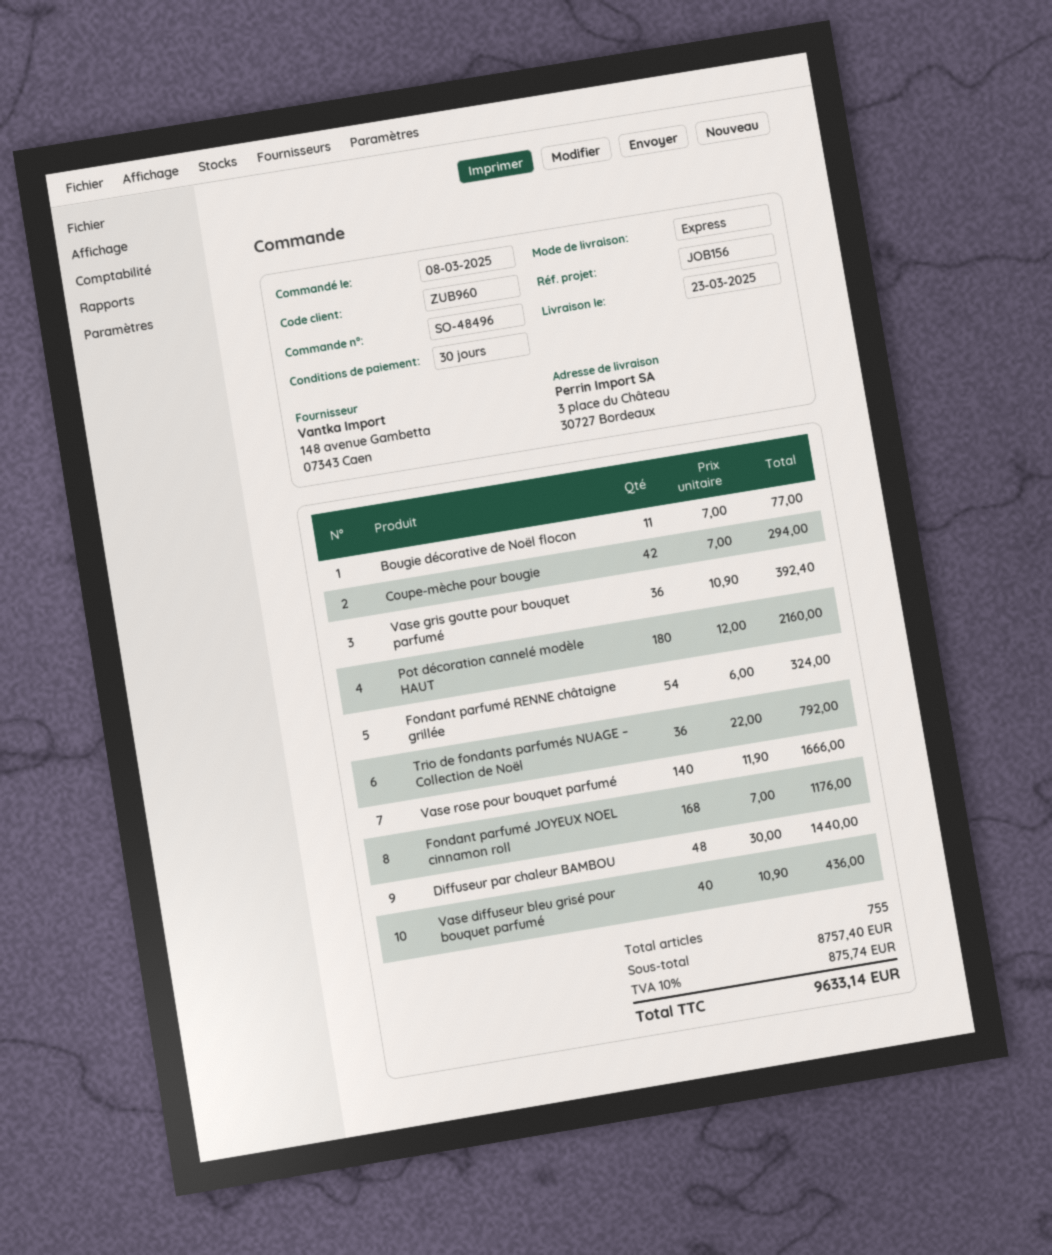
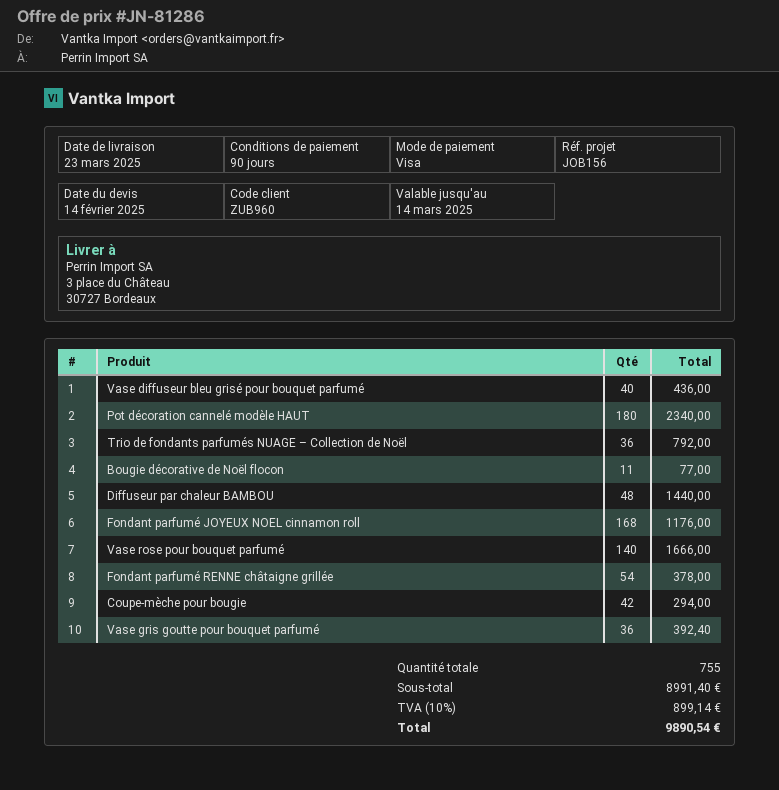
payment terms: 30 days -> 90 days
Pot décoration cannelé modèle HAUT: 180 for 2160.00 -> 180 for 2340.00
Fondant parfumé RENNE châtaigne grillée: 54 for 324.00 -> 54 for 378.00
subtotal: 8757.40 -> 8991.40
tax: 10% = 875.74 -> 10% = 899.14
total: 9633.14 -> 9890.54

